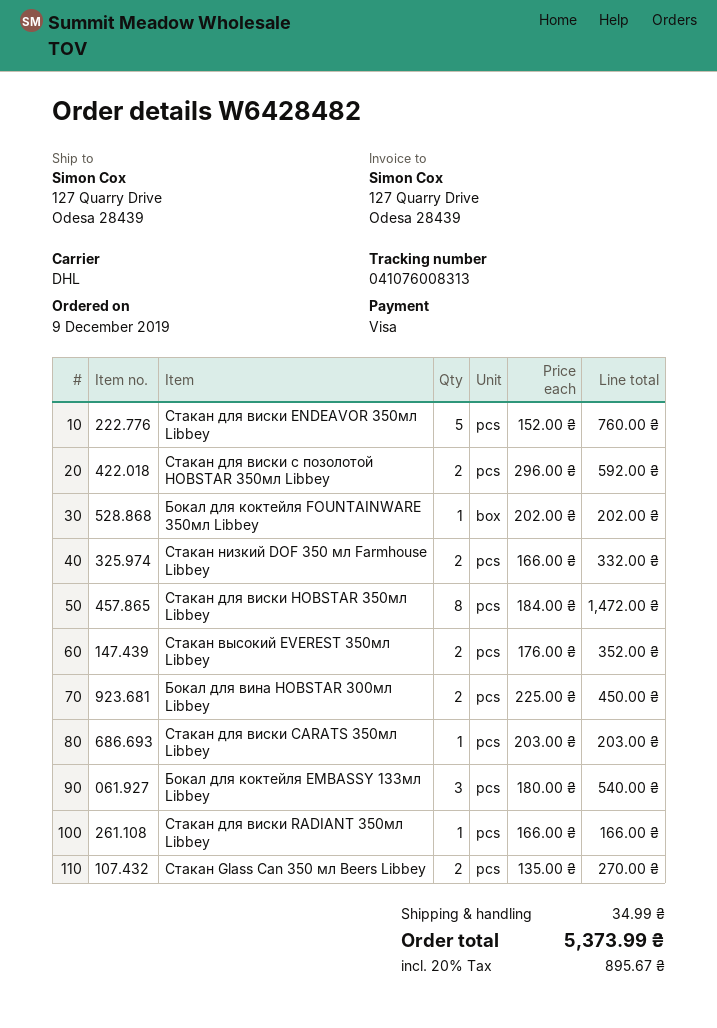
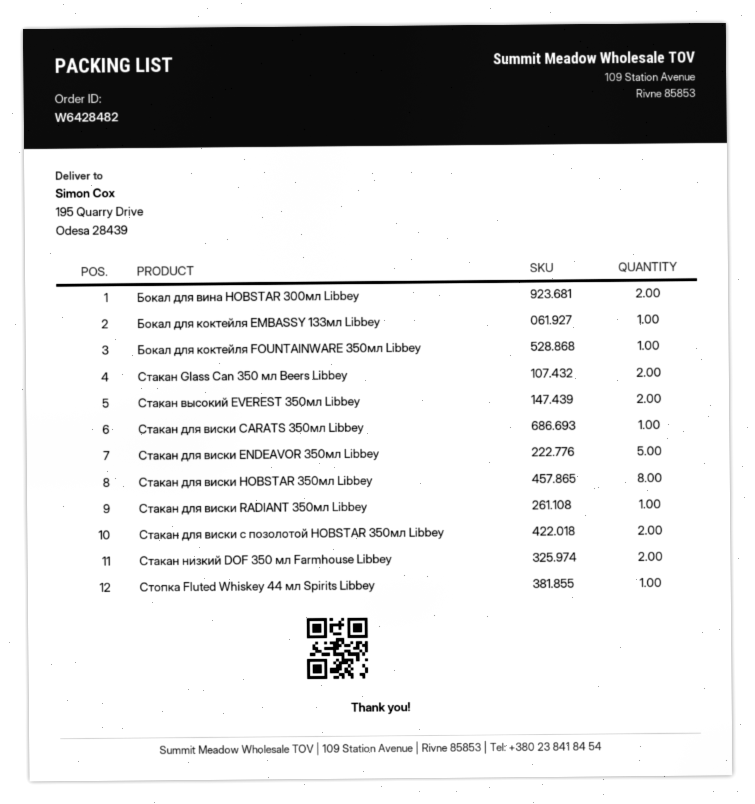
ship to: 127 Quarry Drive, Odesa 28439 -> 195 Quarry Drive, Odesa 28439
Бокал для коктейля EMBASSY 133мл Libbey: 3 -> 1
Стопка Fluted Whiskey 44 мл Spirits Libbey: none -> 1

